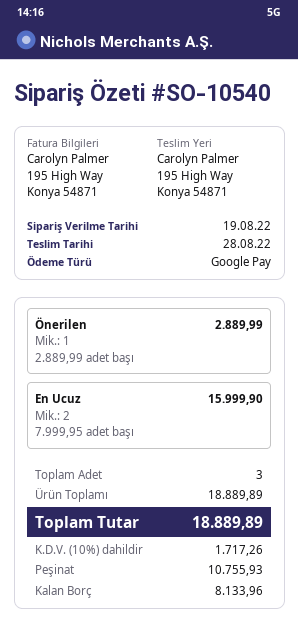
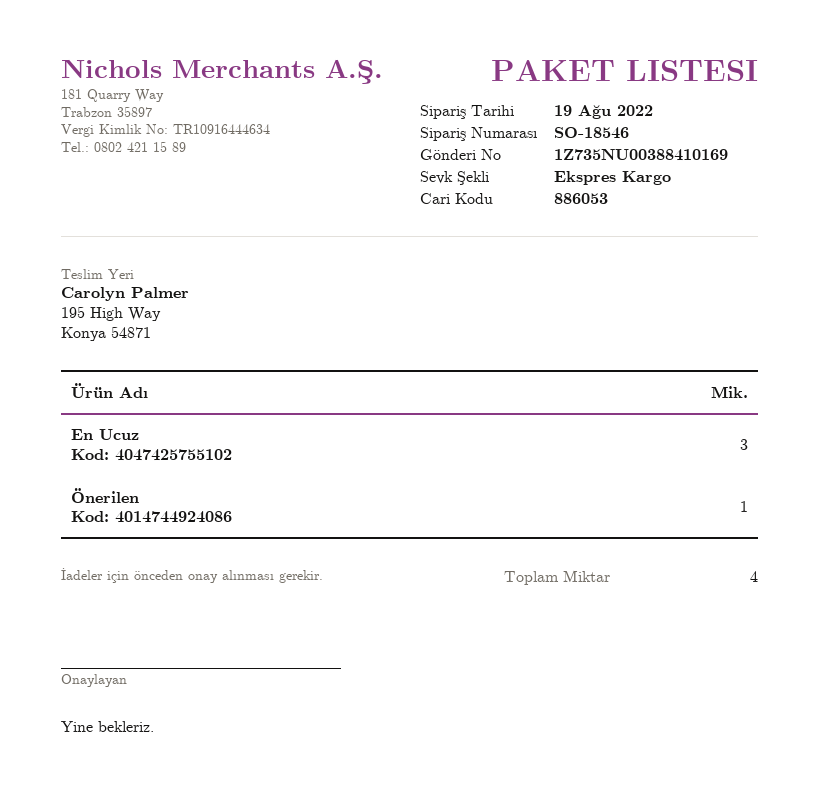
order number: SO-10540 -> SO-18546
En Ucuz: 2 -> 3
total quantity: 3 -> 4

